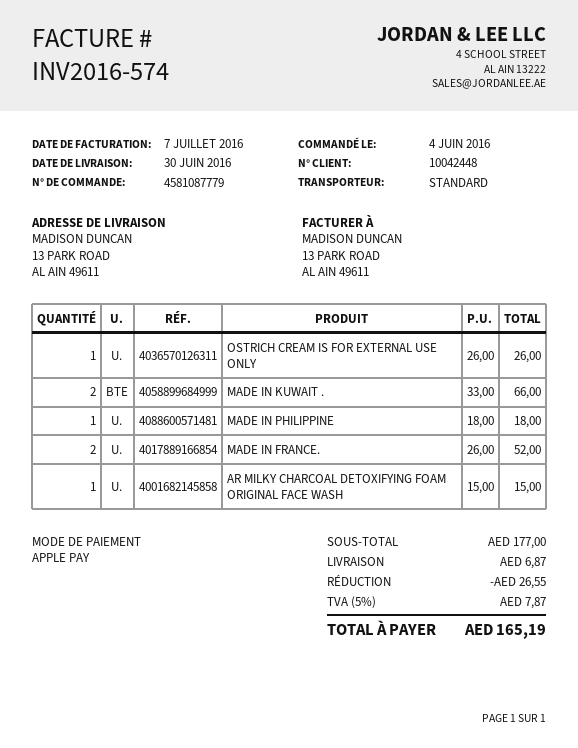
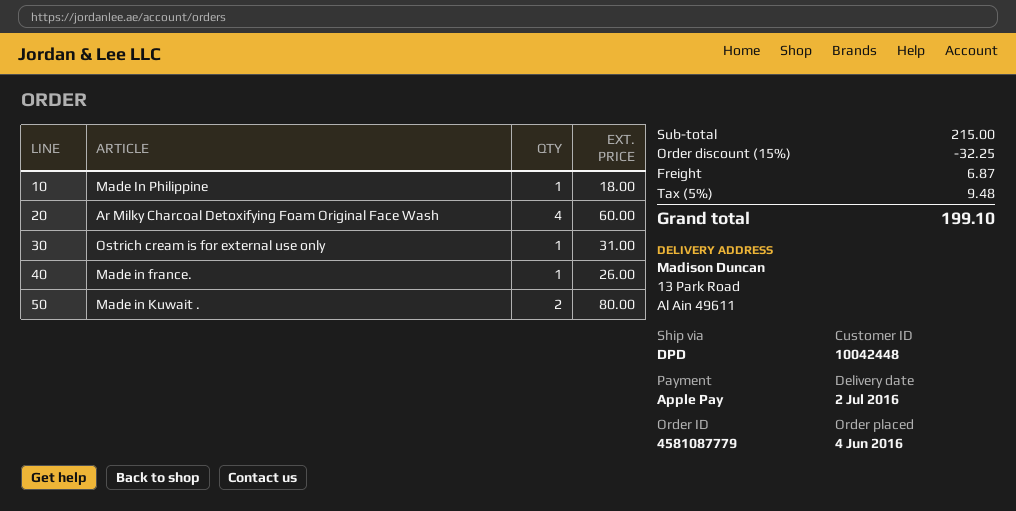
delivery date: 2016-06-30 -> 2016-07-02
shipping method: standard -> DPD
OSTRICH CREAM IS FOR EXTERNAL USE ONLY: 1 for 26.00 -> 1 for 31.00
MADE IN KUWAIT .: 2 for 66.00 -> 2 for 80.00
MADE IN FRANCE.: 2 for 52.00 -> 1 for 26.00
AR MILKY CHARCOAL DETOXIFYING FOAM ORIGINAL FACE WASH: 1 for 15.00 -> 4 for 60.00
subtotal: 177.00 -> 215.00
discount: 26.55 -> 32.25
tax: 5% = 7.87 -> 5% = 9.48
total: 165.19 -> 199.10

